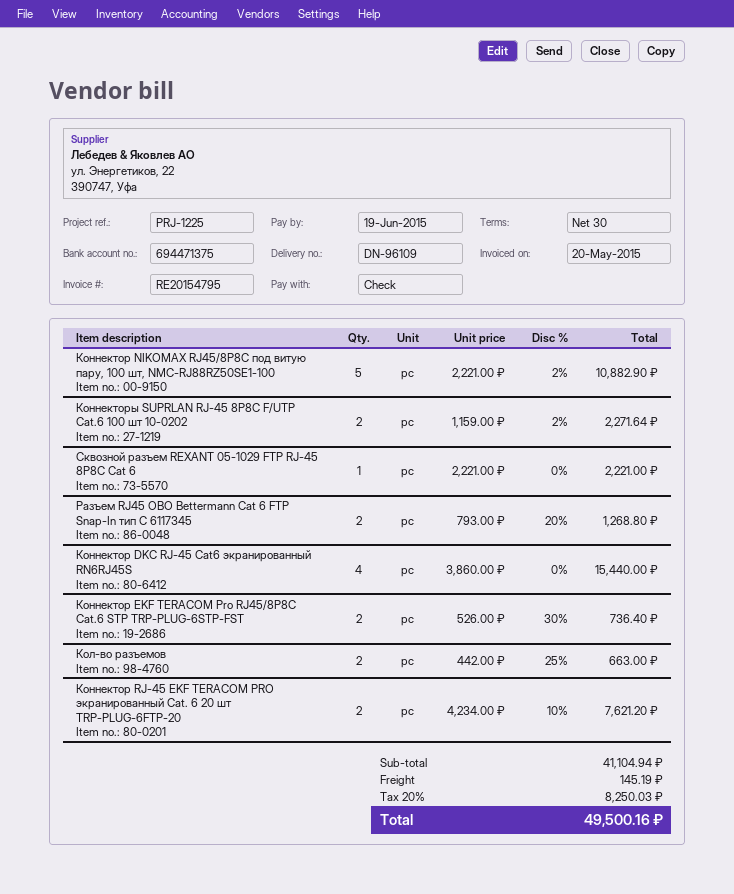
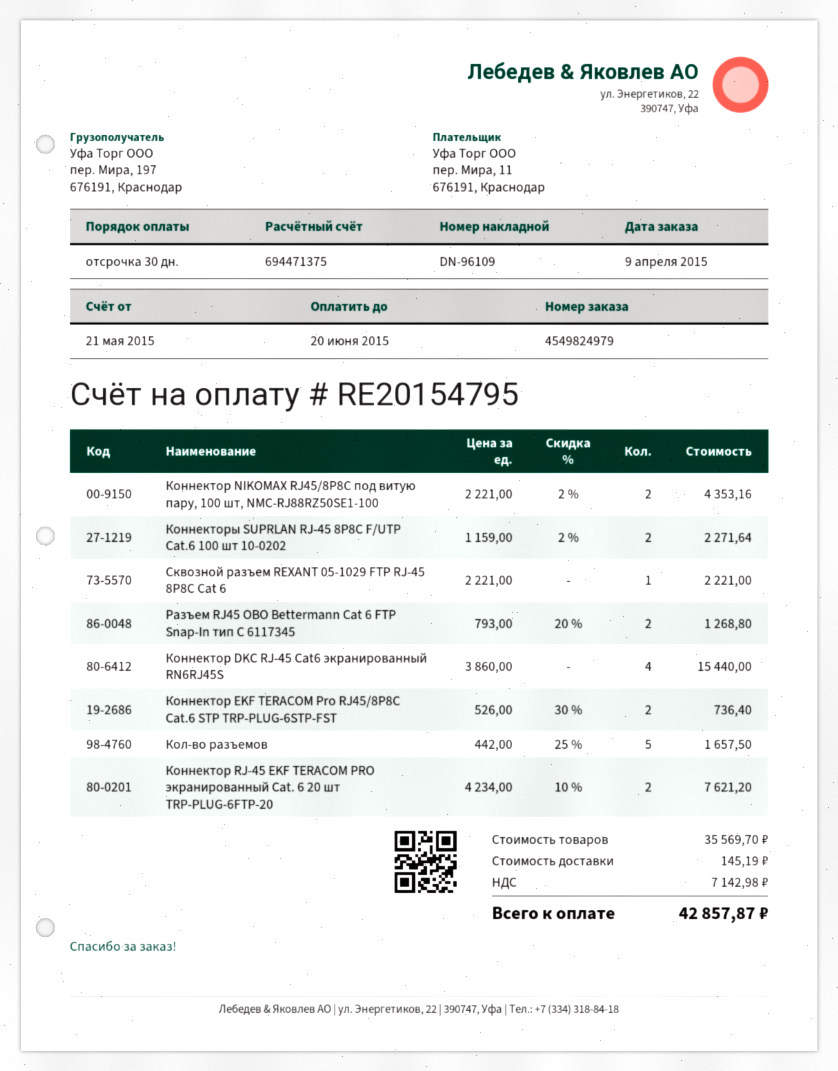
invoice date: 2015-05-20 -> 2015-05-21
due date: 2015-06-19 -> 2015-06-20
Коннектор NIKOMAX RJ45/8P8C под витую пару, 100 шт, NMC-RJ88RZ50SE1-100: 5 x 2221.00 - 2% = 10882.90 -> 2 x 2221.00 - 2% = 4353.16
Кол-во разъемов: 2 x 442.00 - 25% = 663.00 -> 5 x 442.00 - 25% = 1657.50
subtotal: 41104.94 -> 35569.70
tax: 8250.03 -> 7142.98
total: 49500.16 -> 42857.87

